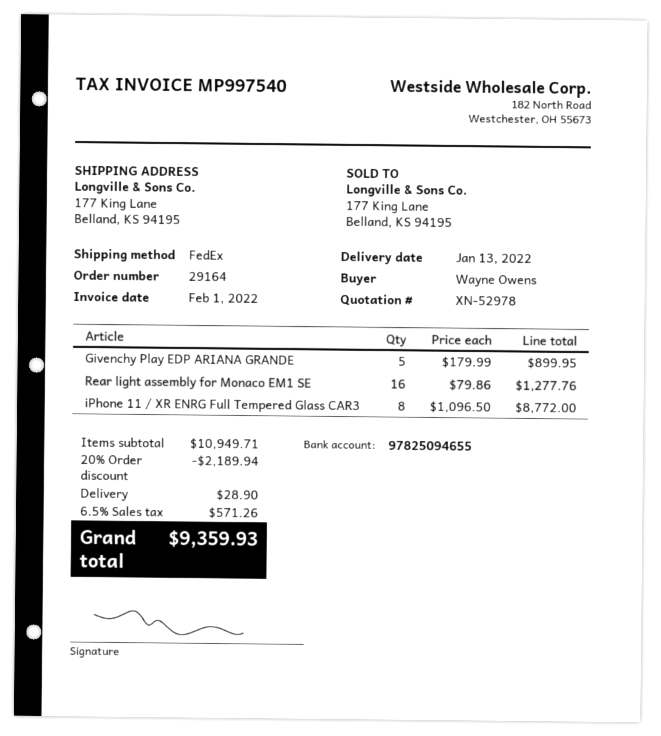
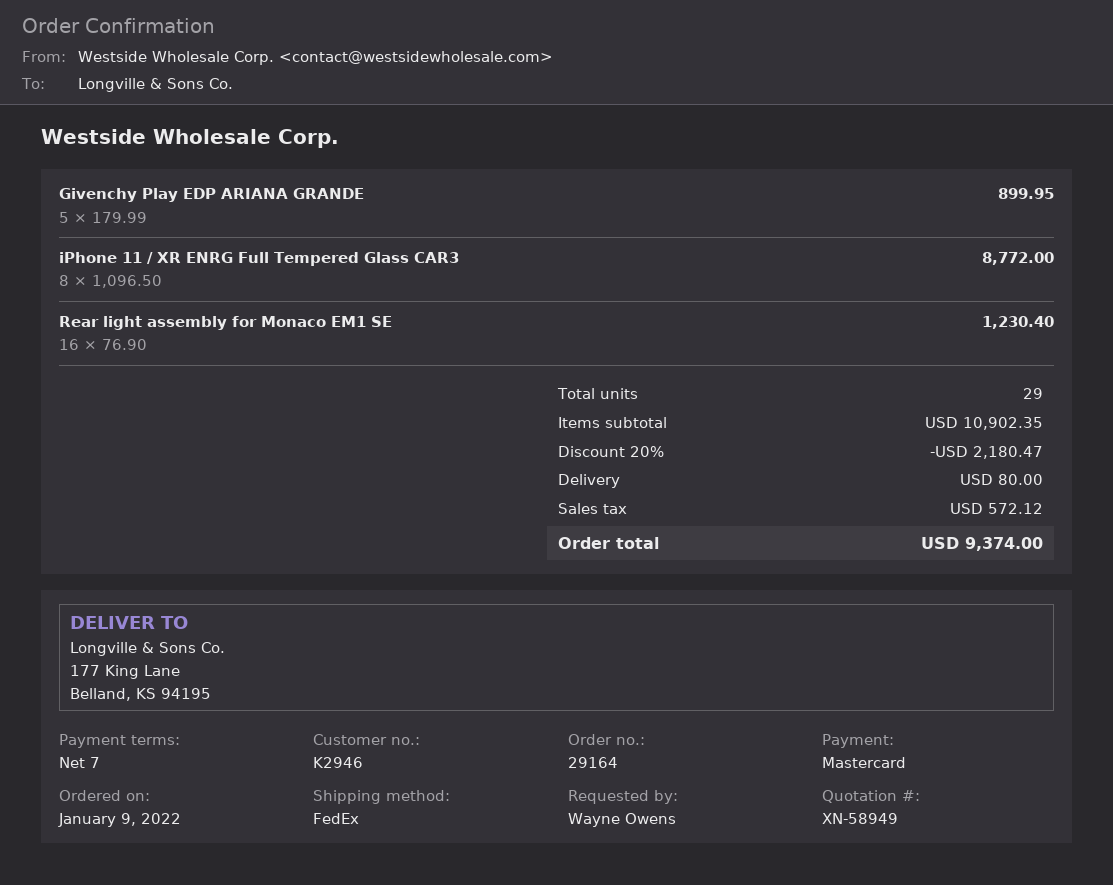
quote number: XN-52978 -> XN-58949
Rear light assembly for Monaco EM1 SE: 16 x 79.86 = 1277.76 -> 16 x 76.90 = 1230.40
subtotal: 10949.71 -> 10902.35
discount: 20% = 2189.94 -> 20% = 2180.47
shipping: 28.90 -> 80.00
tax: 571.26 -> 572.12
total: 9359.93 -> 9374.00

